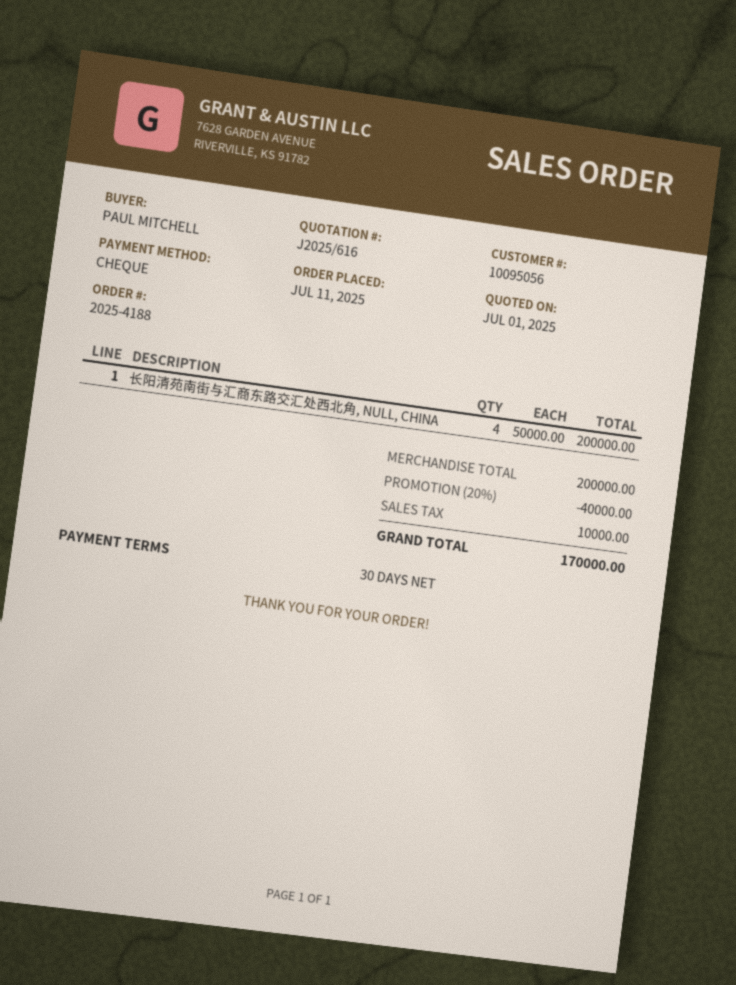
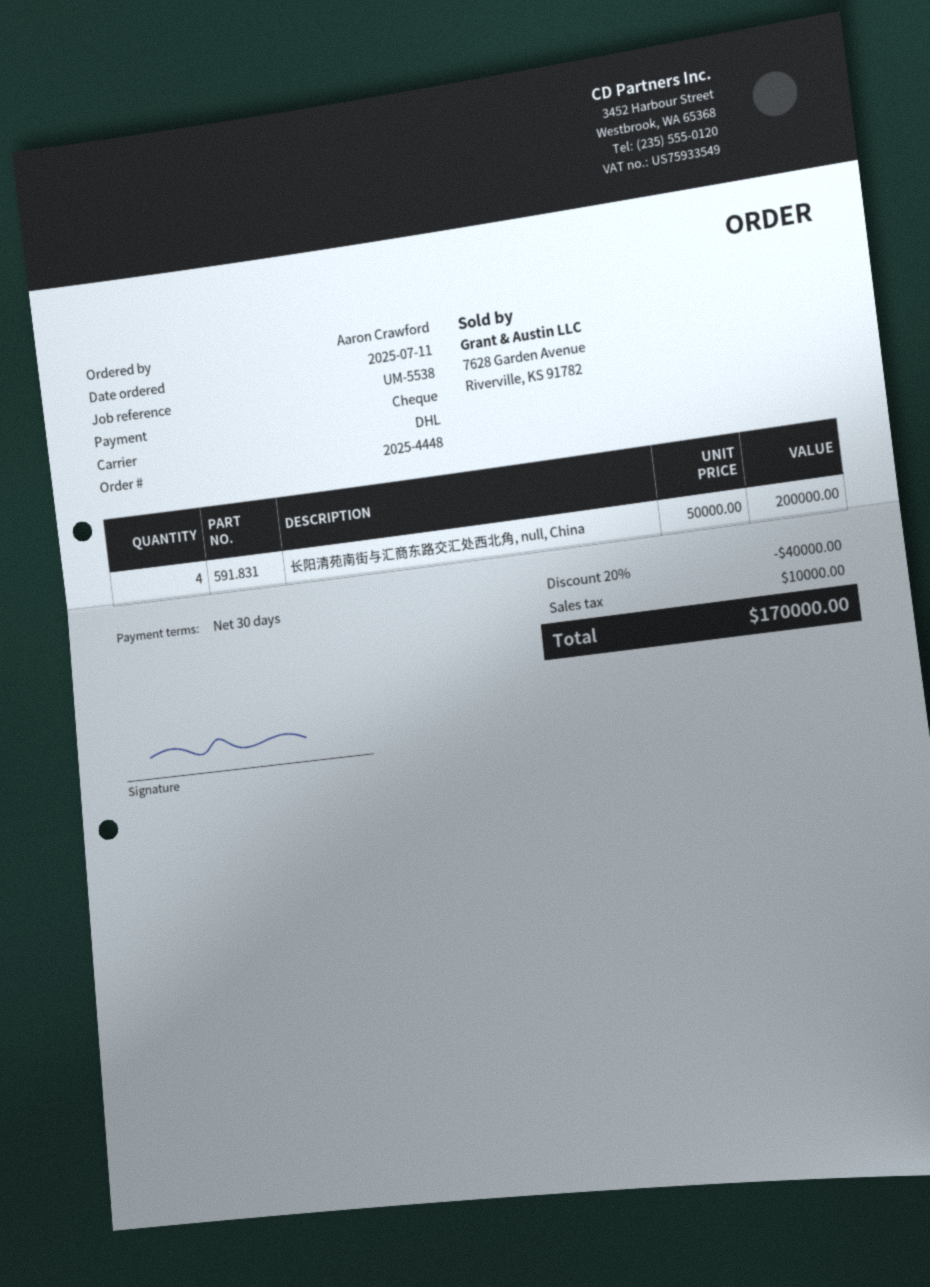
order number: 2025-4188 -> 2025-4448
ordered by: PAUL MITCHELL -> Aaron Crawford

